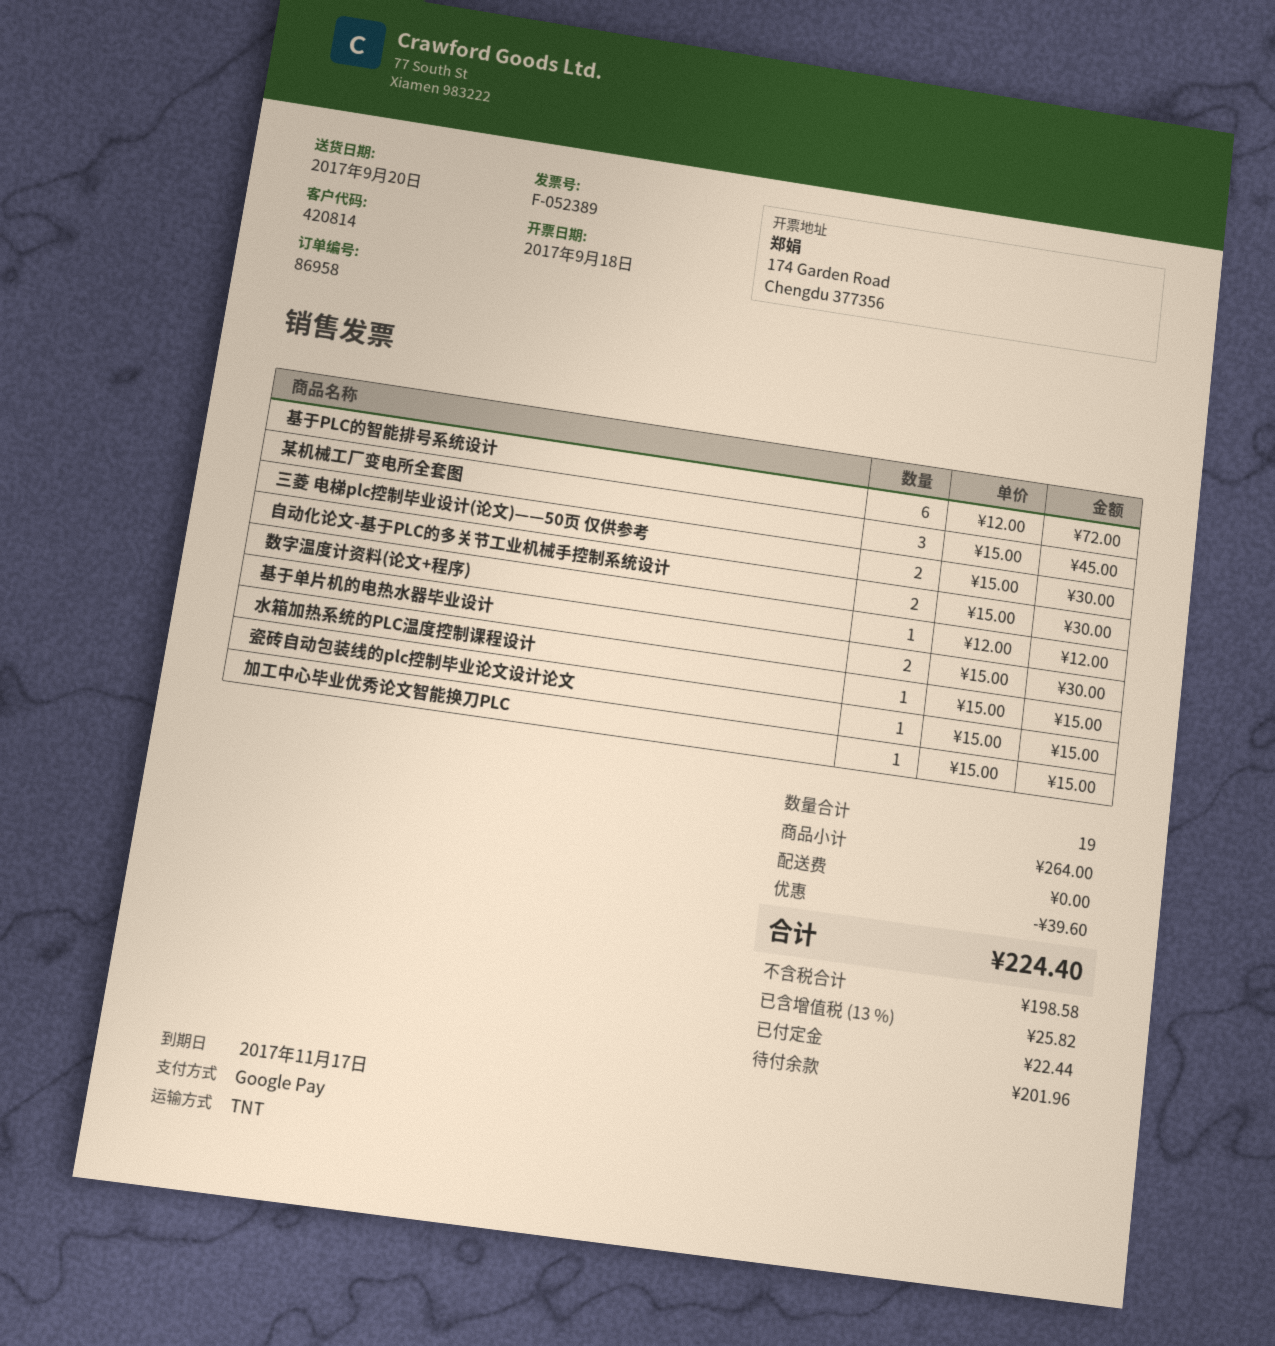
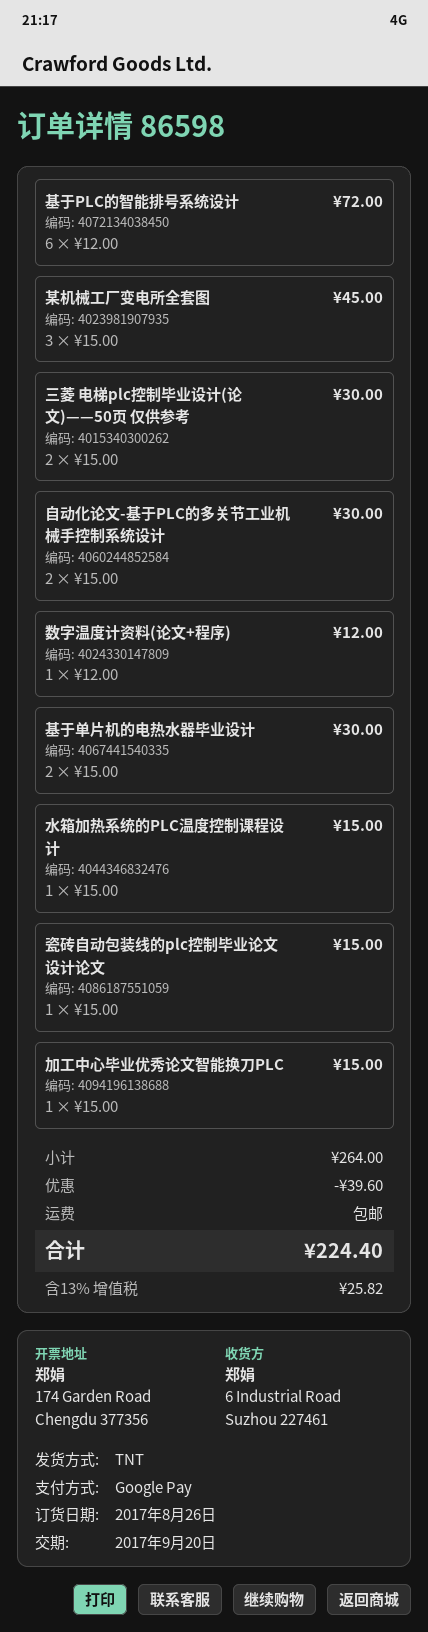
order number: 86958 -> 86598

